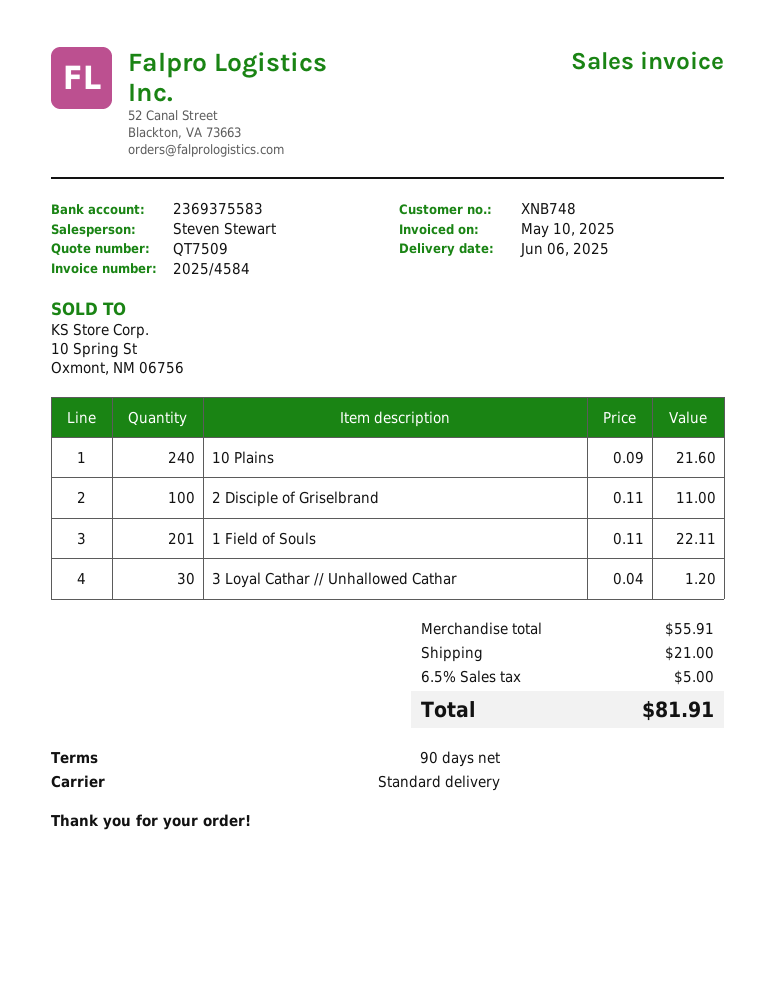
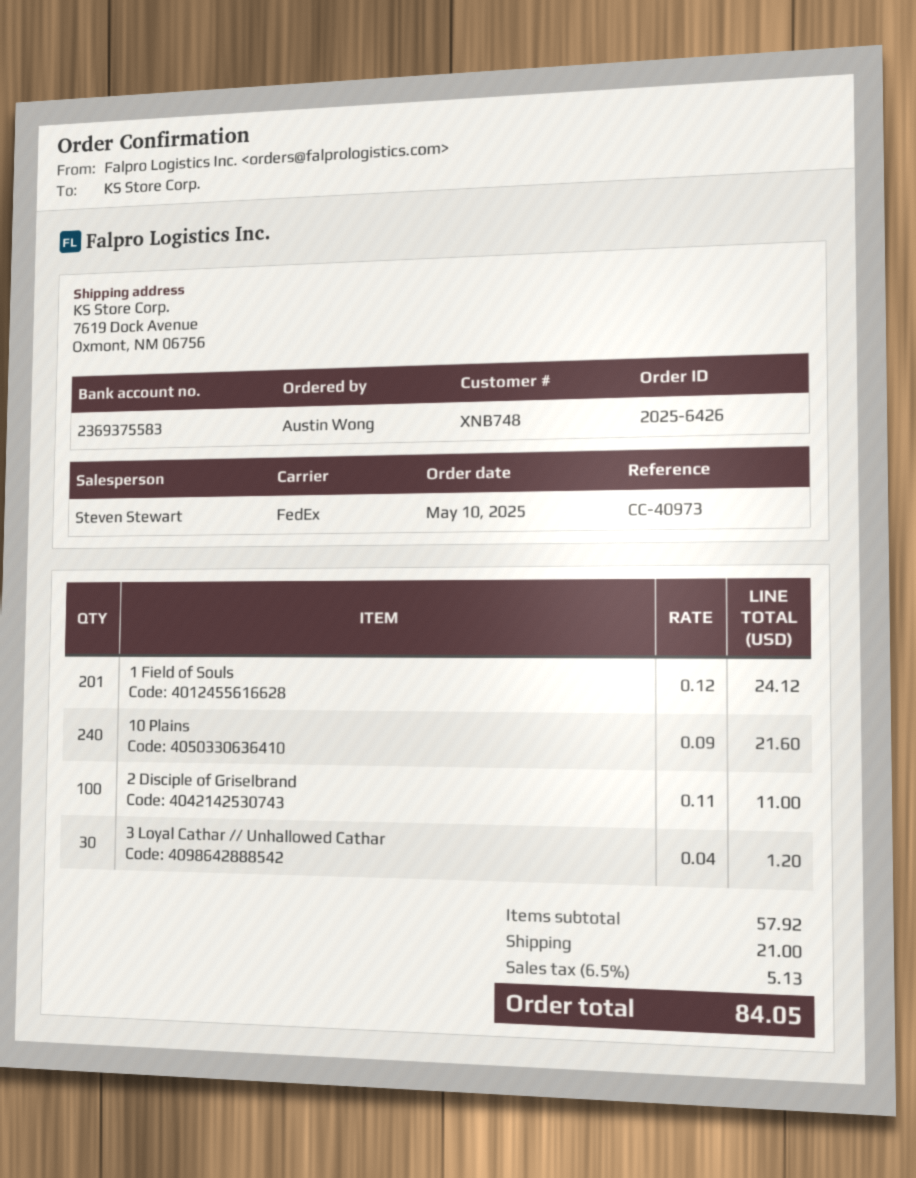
shipping method: standard -> FedEx
1 Field of Souls: 201 x 0.11 = 22.11 -> 201 x 0.12 = 24.12
subtotal: 55.91 -> 57.92
tax: 6.5% = 5.00 -> 6.5% = 5.13
total: 81.91 -> 84.05

